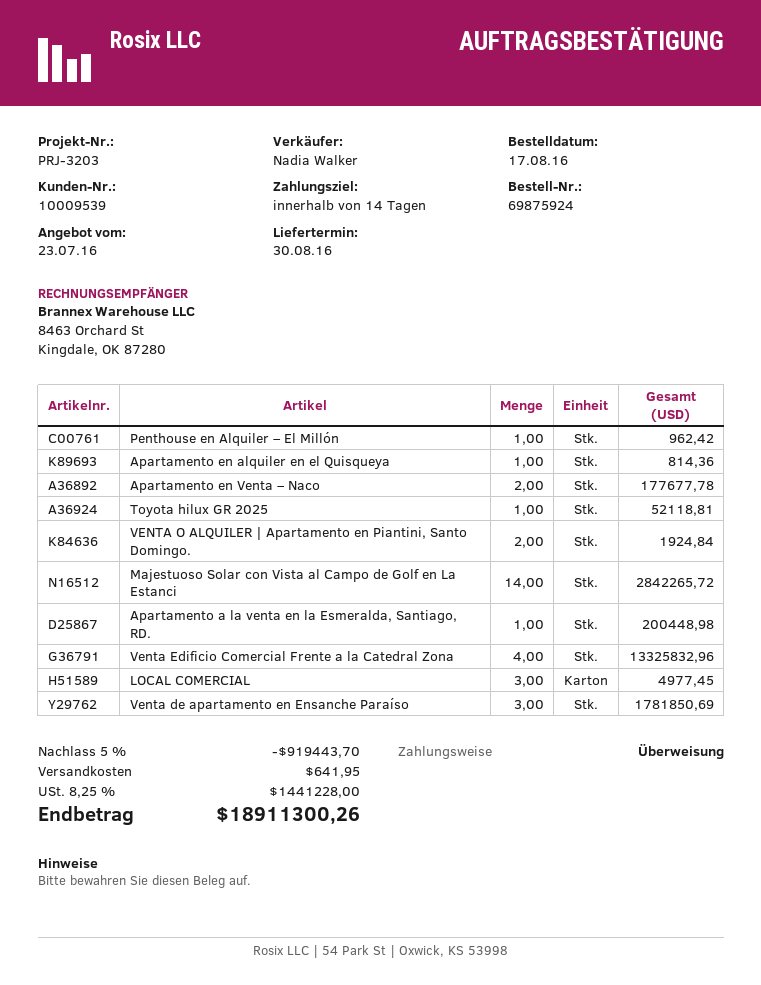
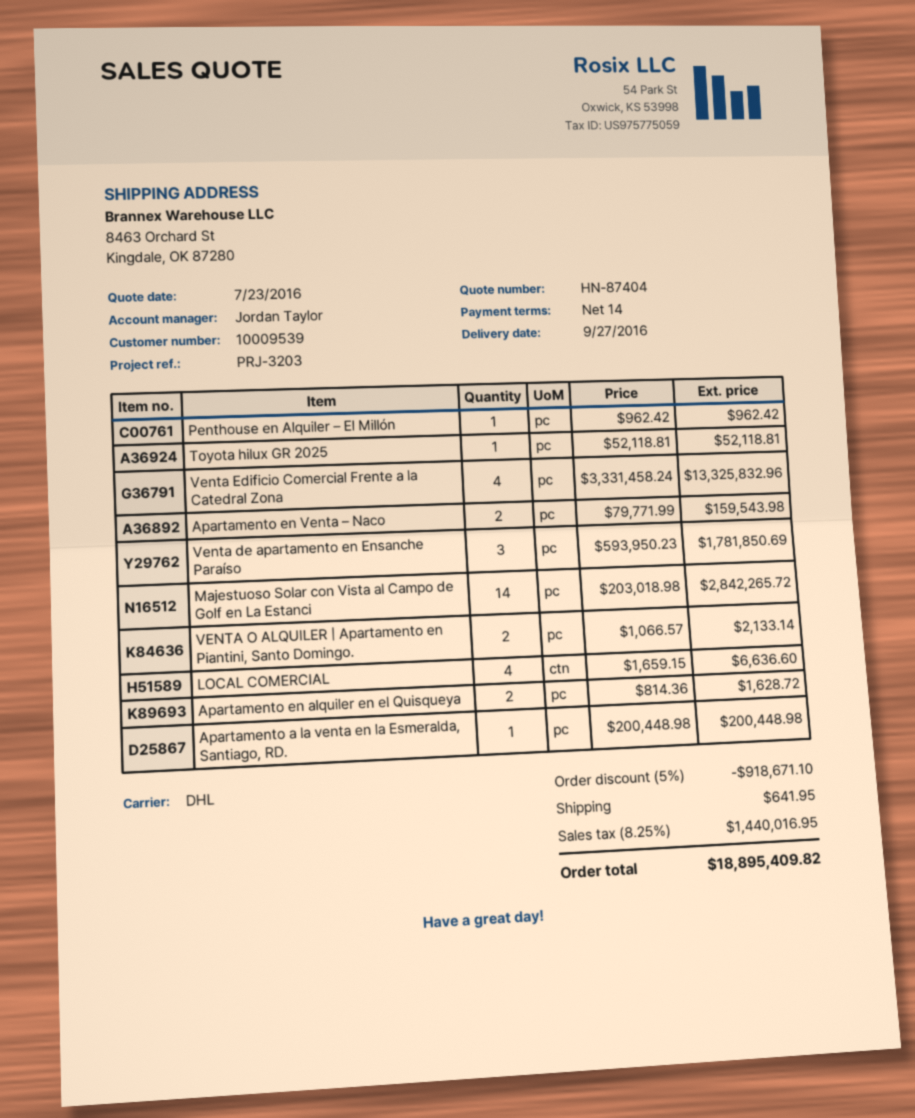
delivery date: 2016-08-30 -> 2016-09-27
sales rep: Nadia Walker -> Jordan Taylor
Apartamento en alquiler en el Quisqueya: 1 for 814.36 -> 2 for 1628.72
Apartamento en Venta – Naco: 2 for 177677.78 -> 2 for 159543.98
VENTA O ALQUILER | Apartamento en Piantini, Santo Domingo.: 2 for 1924.84 -> 2 for 2133.14
LOCAL COMERCIAL: 3 for 4977.45 -> 4 for 6636.60
discount: 5% = 919443.70 -> 5% = 918671.10
tax: 8.25% = 1441228.00 -> 8.25% = 1440016.95
total: 18911300.26 -> 18895409.82

